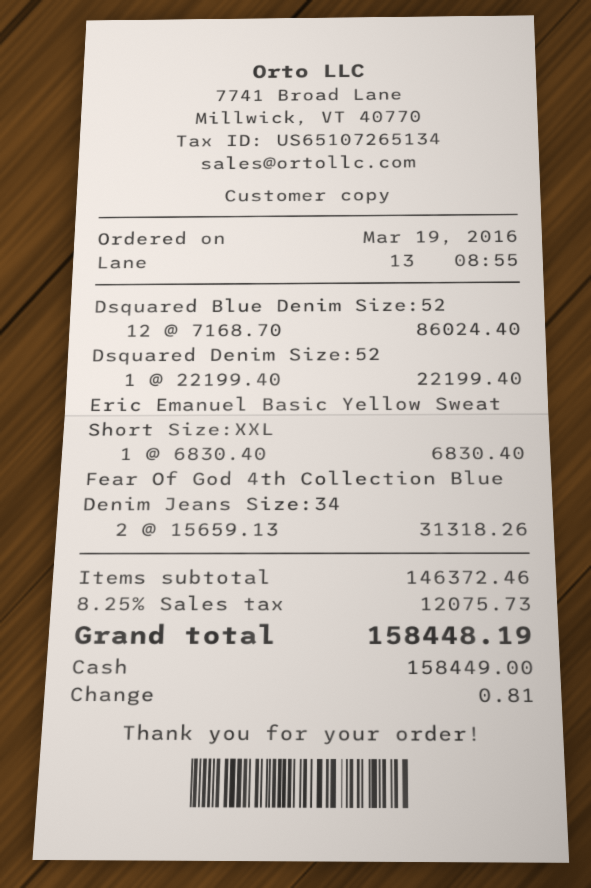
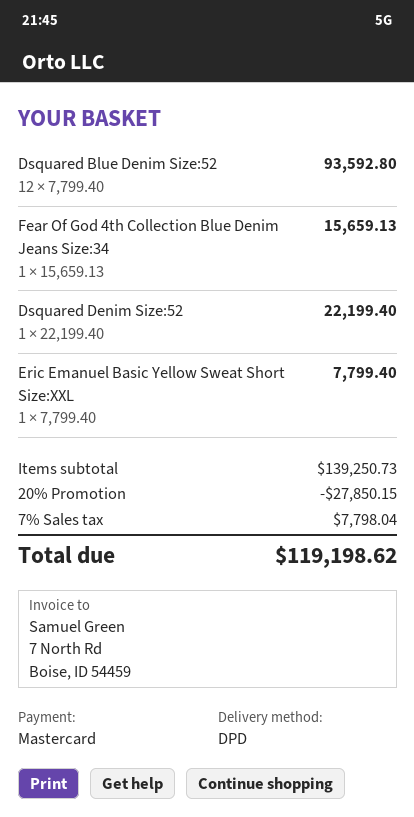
payment method: cash -> Mastercard
Dsquared Blue Denim Size:52: 12 x 7168.70 = 86024.40 -> 12 x 7799.40 = 93592.80
Eric Emanuel Basic Yellow Sweat Short Size:XXL: 1 x 6830.40 = 6830.40 -> 1 x 7799.40 = 7799.40
Fear Of God 4th Collection Blue Denim Jeans Size:34: 2 x 15659.13 = 31318.26 -> 1 x 15659.13 = 15659.13
subtotal: 146372.46 -> 139250.73
discount: none -> 20% = 27850.15
tax: 8.25% = 12075.73 -> 7% = 7798.04
total: 158448.19 -> 119198.62

